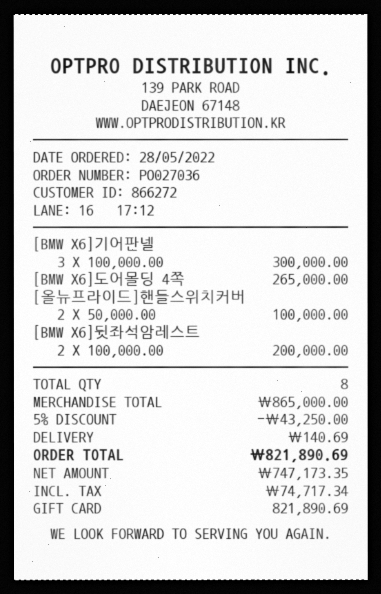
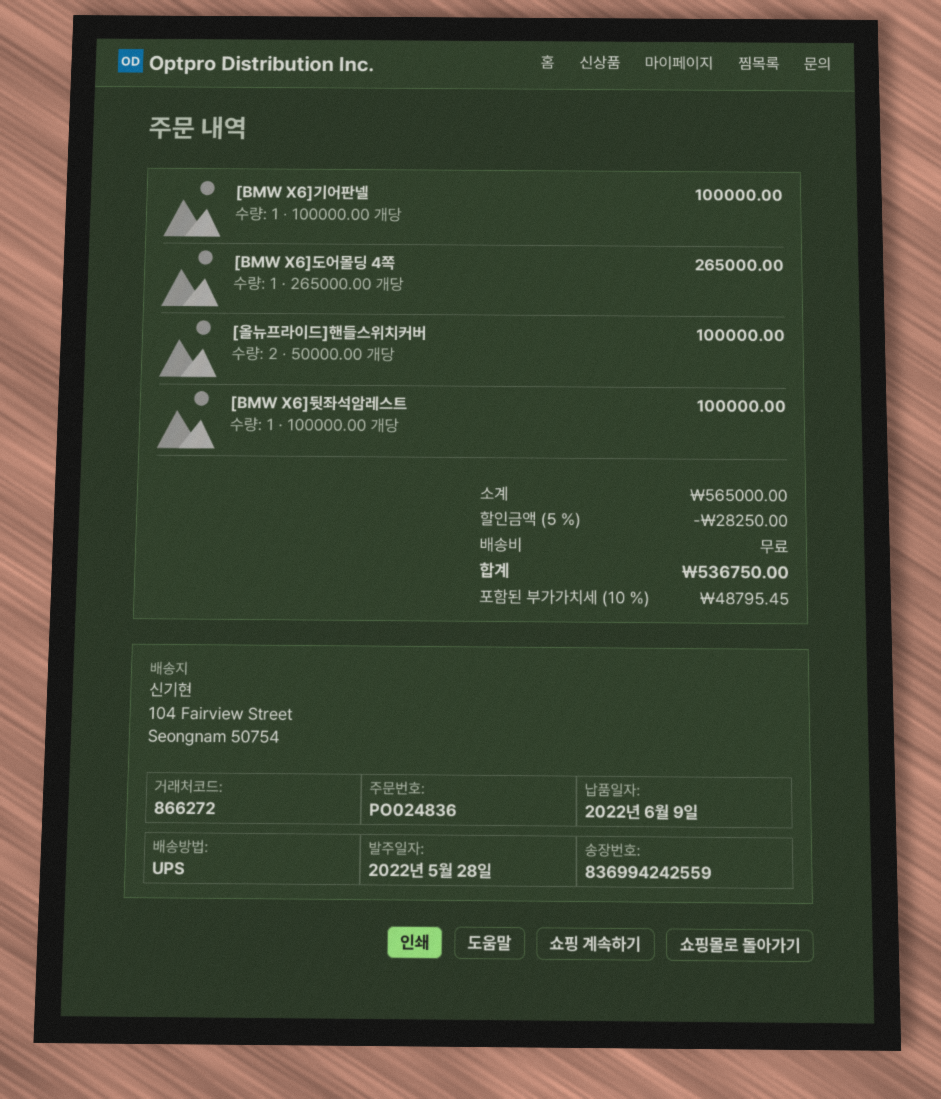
order number: PO027036 -> PO024836
[BMW X6]기어판넬: 3 x 100000.00 = 300000.00 -> 1 x 100000.00 = 100000.00
[BMW X6]뒷좌석암레스트: 2 x 100000.00 = 200000.00 -> 1 x 100000.00 = 100000.00
subtotal: 865000.00 -> 565000.00
discount: 5% = 43250.00 -> 5% = 28250.00
shipping: 140.69 -> 0.00
tax: 74717.34 -> 48795.45
total: 821890.69 -> 536750.00

